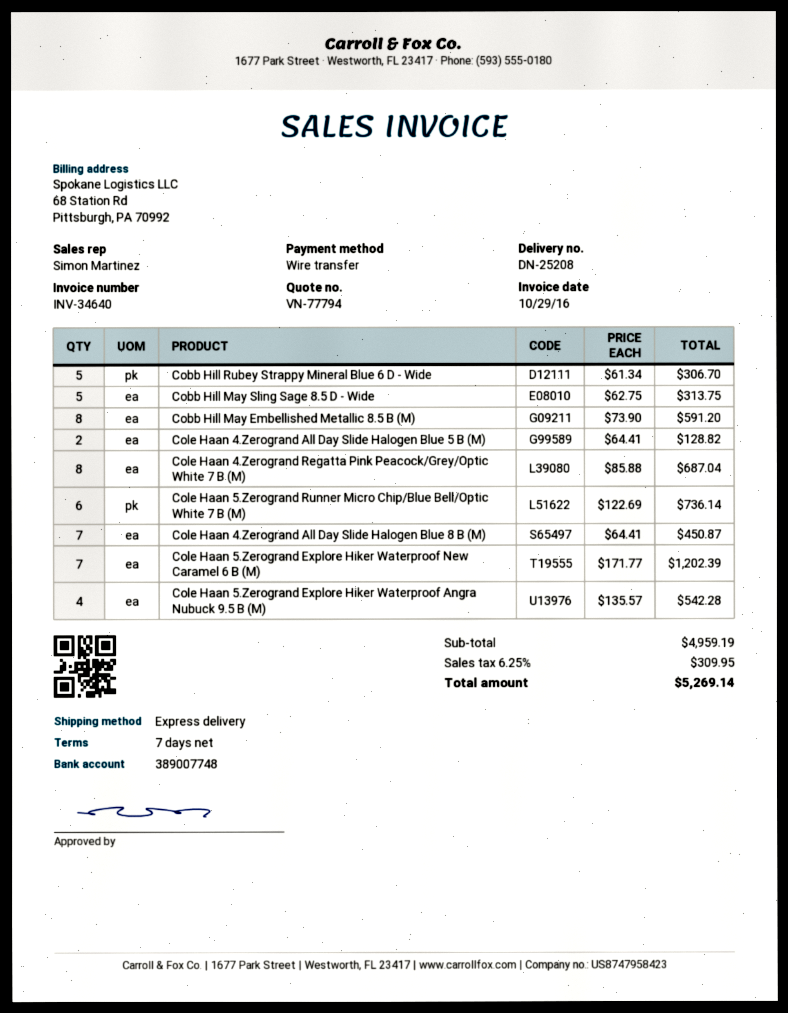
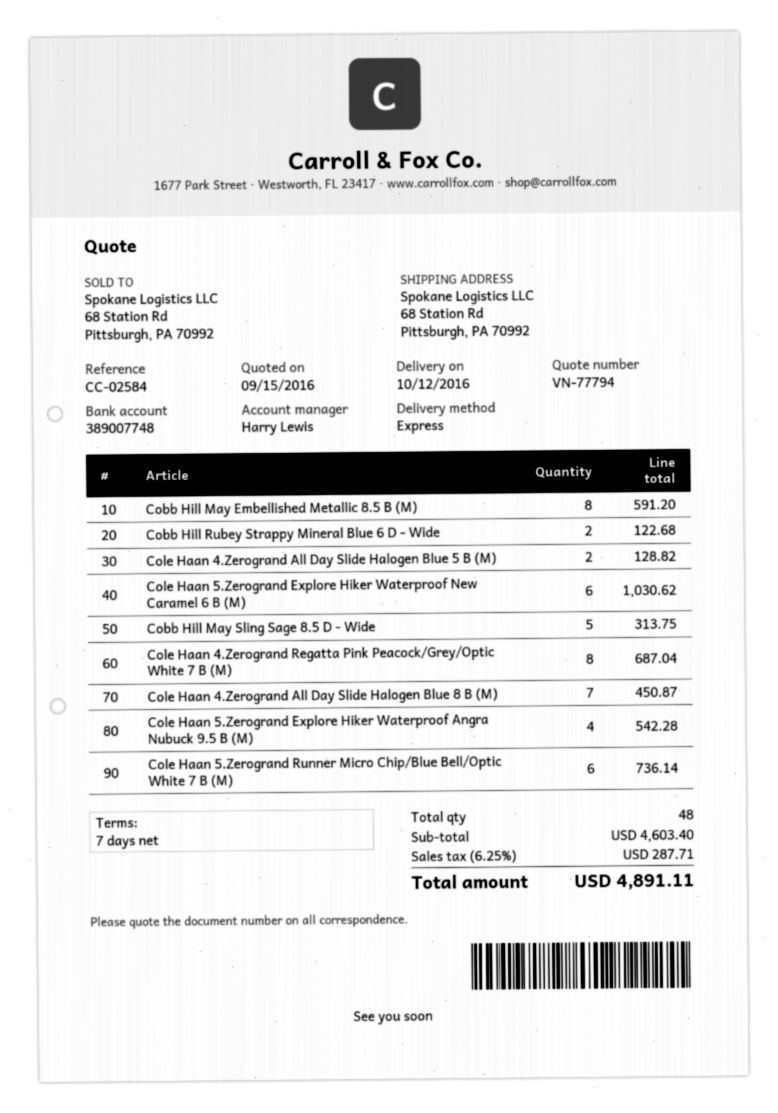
sales rep: Simon Martinez -> Harry Lewis
Cobb Hill Rubey Strappy Mineral Blue 6 D - Wide: 5 for 306.70 -> 2 for 122.68
Cole Haan 5.Zerogrand Explore Hiker Waterproof New Caramel 6 B (M): 7 for 1202.39 -> 6 for 1030.62
subtotal: 4959.19 -> 4603.40
tax: 6.25% = 309.95 -> 6.25% = 287.71
total: 5269.14 -> 4891.11

